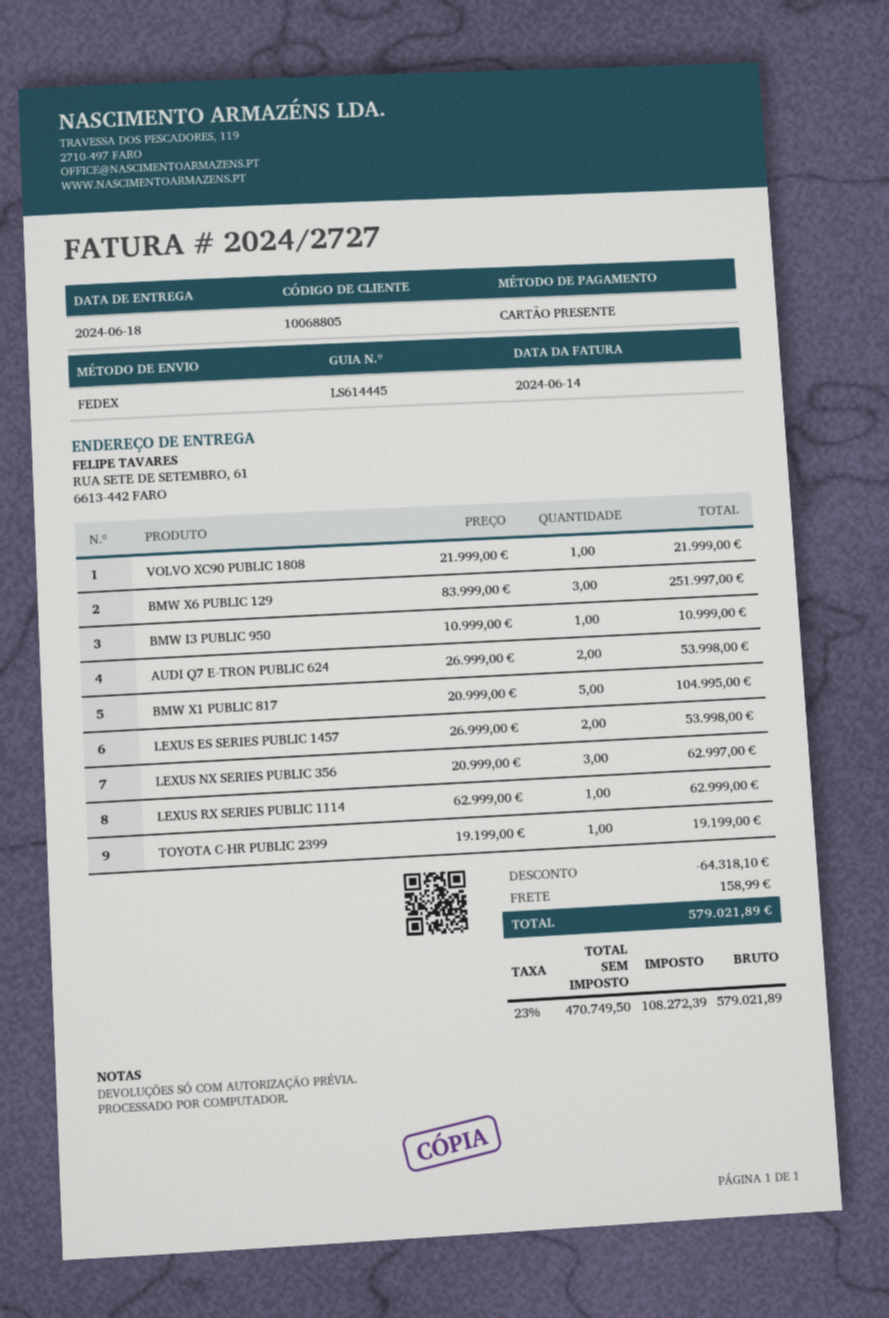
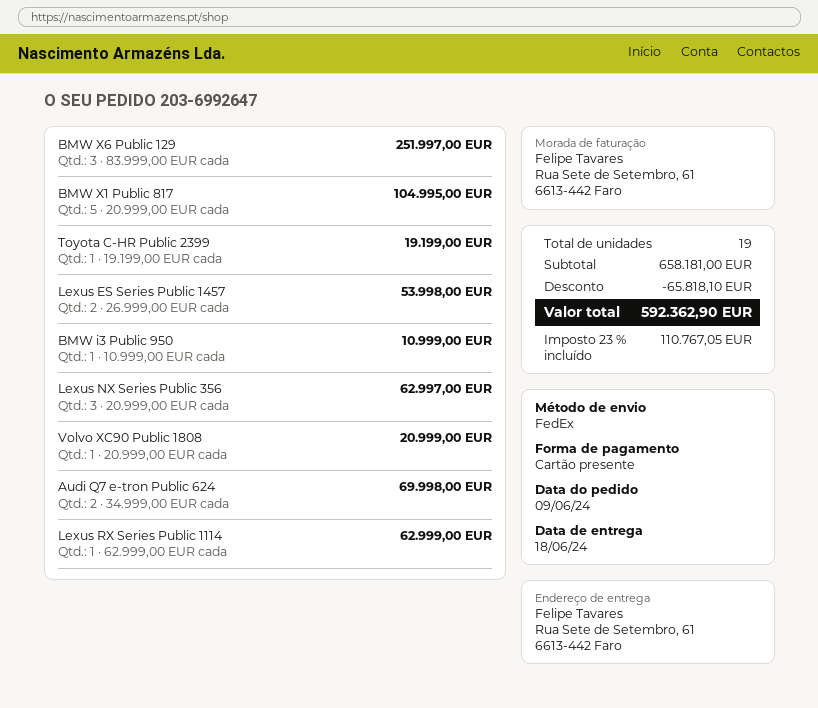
VOLVO XC90 PUBLIC 1808: 1 x 21999.00 = 21999.00 -> 1 x 20999.00 = 20999.00
AUDI Q7 E-TRON PUBLIC 624: 2 x 26999.00 = 53998.00 -> 2 x 34999.00 = 69998.00
discount: 64318.10 -> 65818.10
shipping: 158.99 -> none
tax: 23% = 108272.39 -> 23% = 110767.05
total: 579021.89 -> 592362.90

